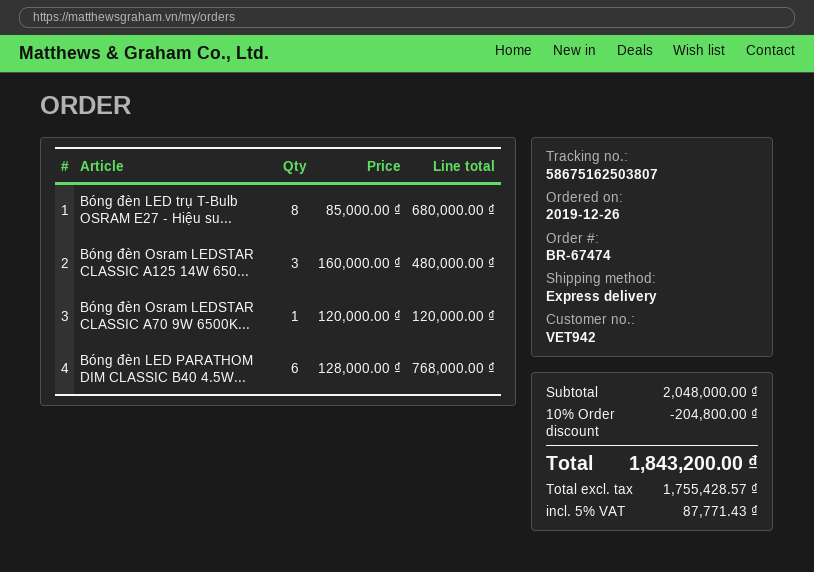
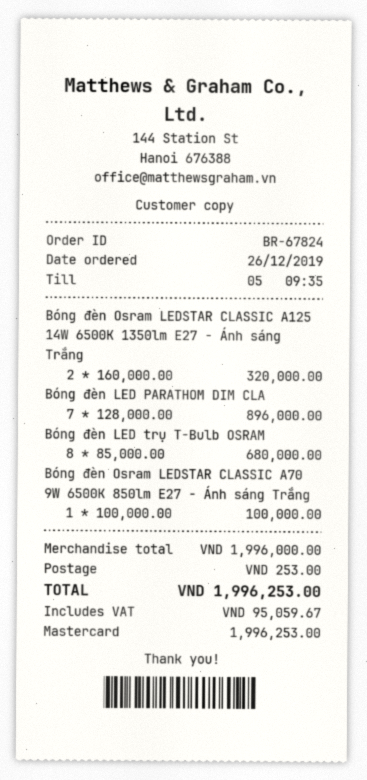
order number: BR-67474 -> BR-67824
Bóng đèn Osram LEDSTAR CLASSIC A125 14W 650...: 3 x 160000.00 = 480000.00 -> 2 x 160000.00 = 320000.00
Bóng đèn Osram LEDSTAR CLASSIC A70 9W 6500K...: 1 x 120000.00 = 120000.00 -> 1 x 100000.00 = 100000.00
Bóng đèn LED PARATHOM DIM CLASSIC B40 4.5W...: 6 x 128000.00 = 768000.00 -> 7 x 128000.00 = 896000.00
subtotal: 2048000.00 -> 1996000.00
discount: 10% = 204800.00 -> none
shipping: none -> 253.00
tax: 87771.43 -> 95059.67
total: 1843200.00 -> 1996253.00

